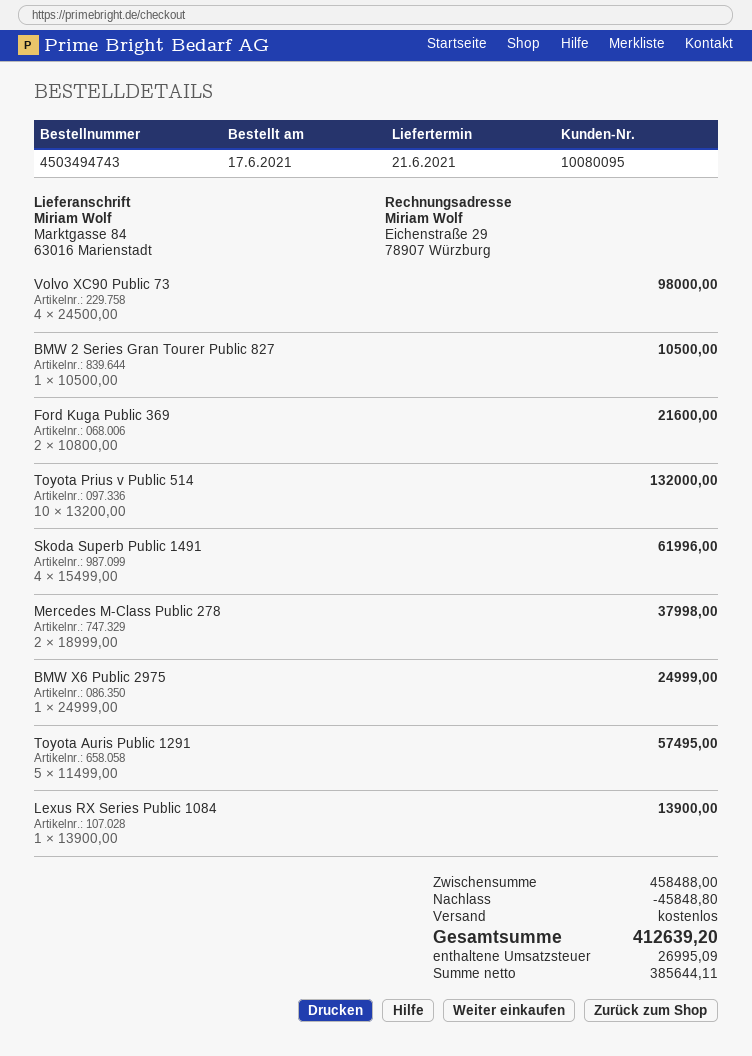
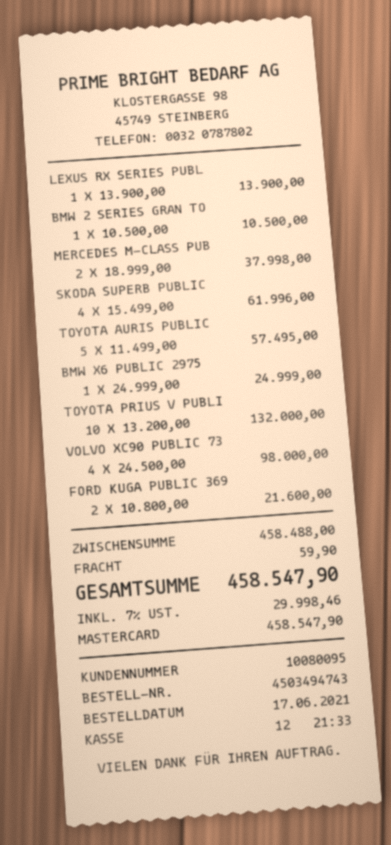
discount: 45848.80 -> none
shipping: 0.00 -> 59.90
tax: 26995.09 -> 29998.46
total: 412639.20 -> 458547.90

